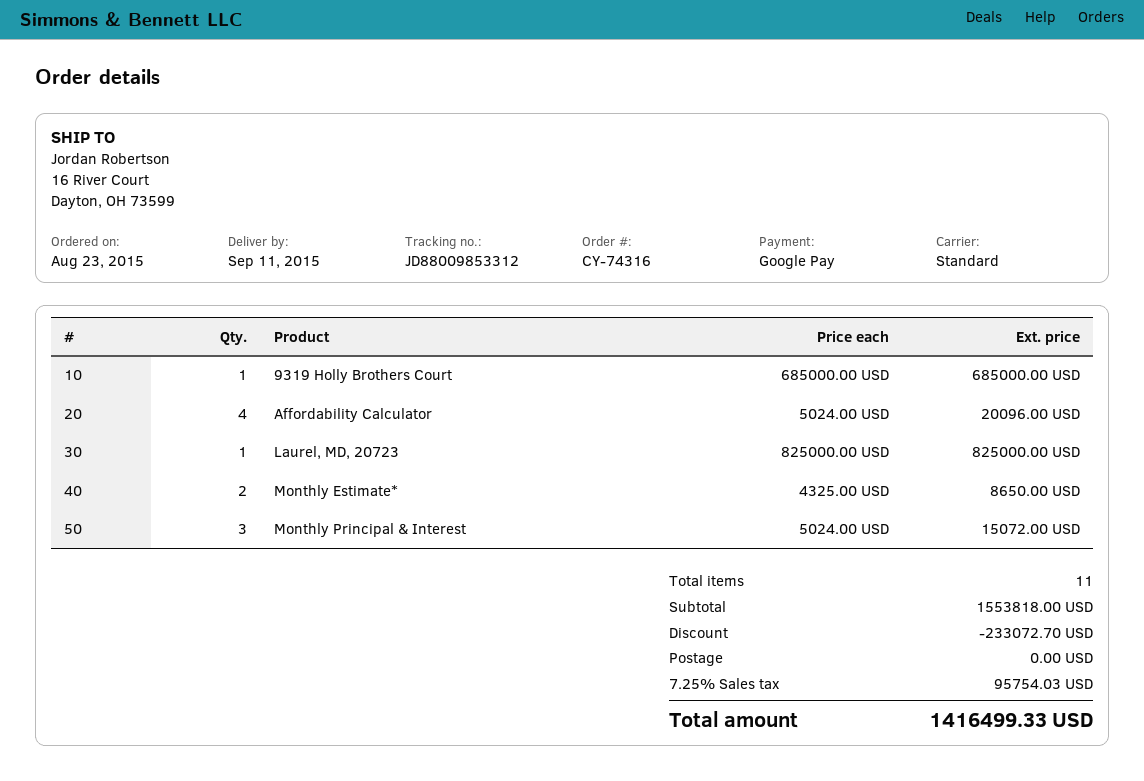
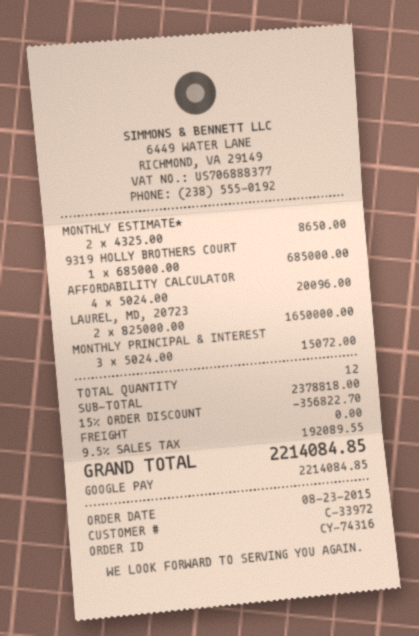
Laurel, MD, 20723: 1 x 825000.00 = 825000.00 -> 2 x 825000.00 = 1650000.00
total quantity: 11 -> 12
subtotal: 1553818.00 -> 2378818.00
discount: 233072.70 -> 356822.70
tax: 7.25% = 95754.03 -> 9.5% = 192089.55
total: 1416499.33 -> 2214084.85

